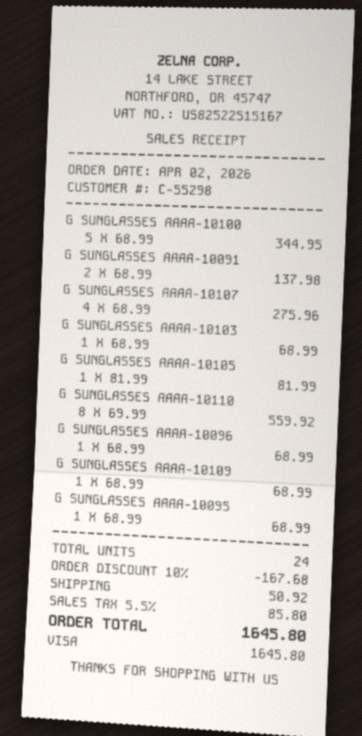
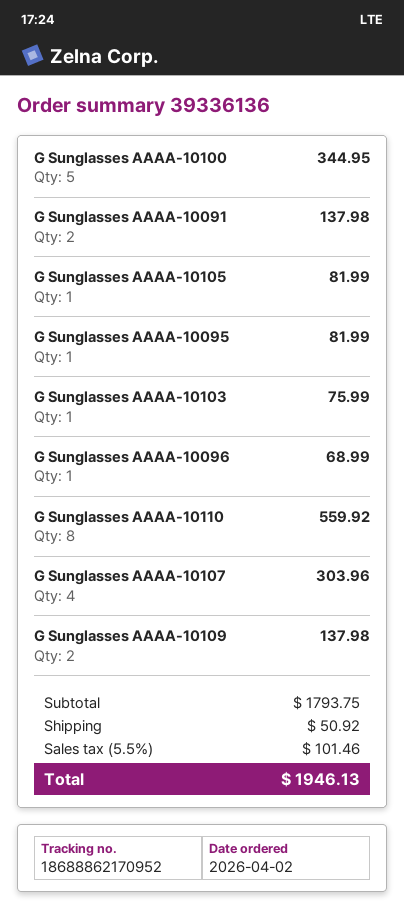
G SUNGLASSES AAAA-10107: 4 for 275.96 -> 4 for 303.96
G SUNGLASSES AAAA-10103: 1 for 68.99 -> 1 for 75.99
G SUNGLASSES AAAA-10109: 1 for 68.99 -> 2 for 137.98
G SUNGLASSES AAAA-10095: 1 for 68.99 -> 1 for 81.99
discount: 10% = 167.68 -> none
tax: 5.5% = 85.80 -> 5.5% = 101.46
total: 1645.80 -> 1946.13

